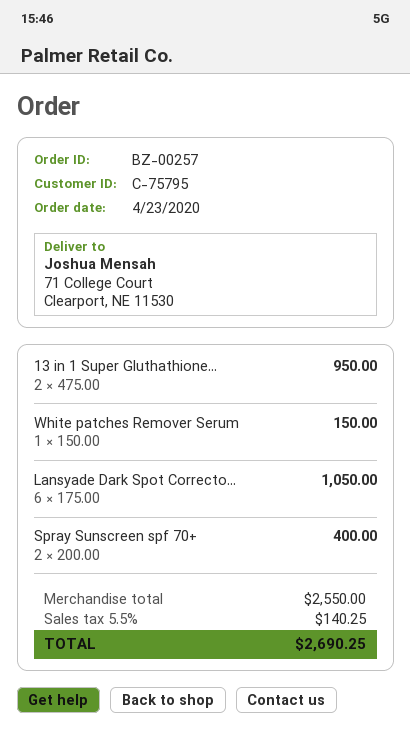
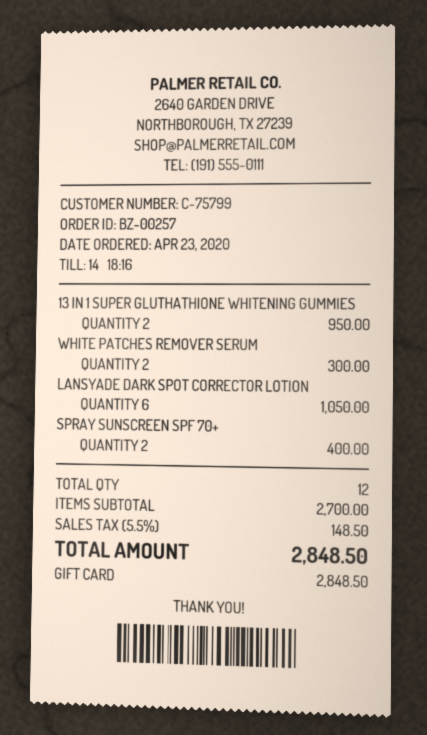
customer number: C-75795 -> C-75799
White patches Remover Serum: 1 for 150.00 -> 2 for 300.00
subtotal: 2550.00 -> 2700.00
tax: 5.5% = 140.25 -> 5.5% = 148.50
total: 2690.25 -> 2848.50

